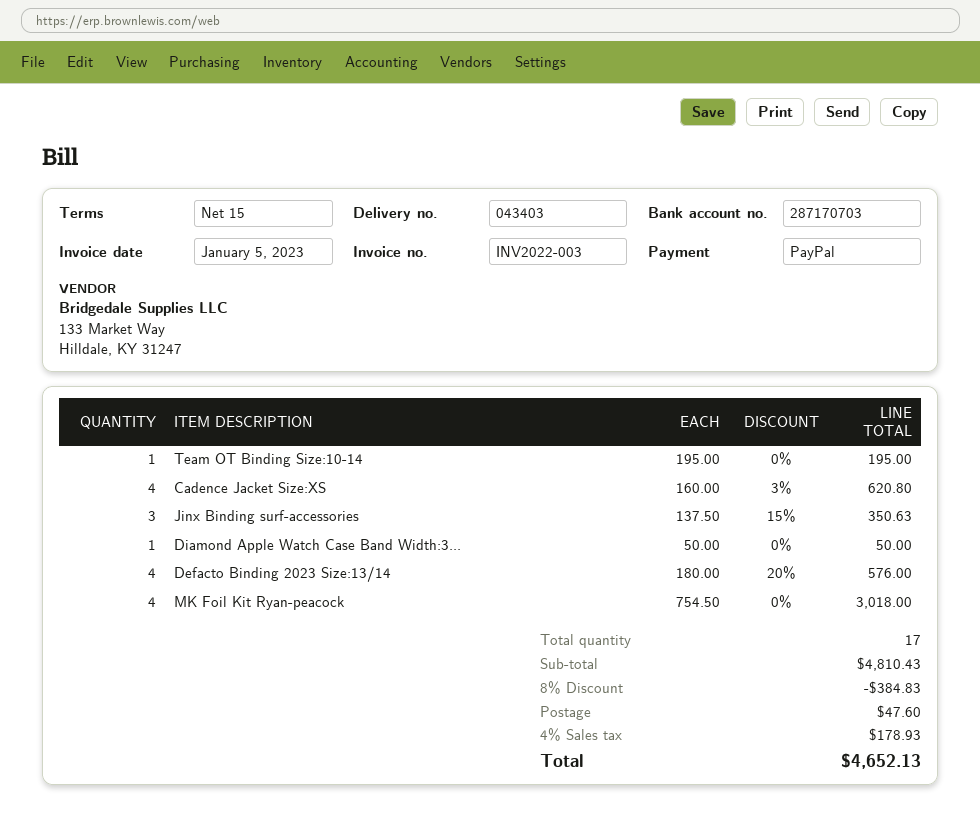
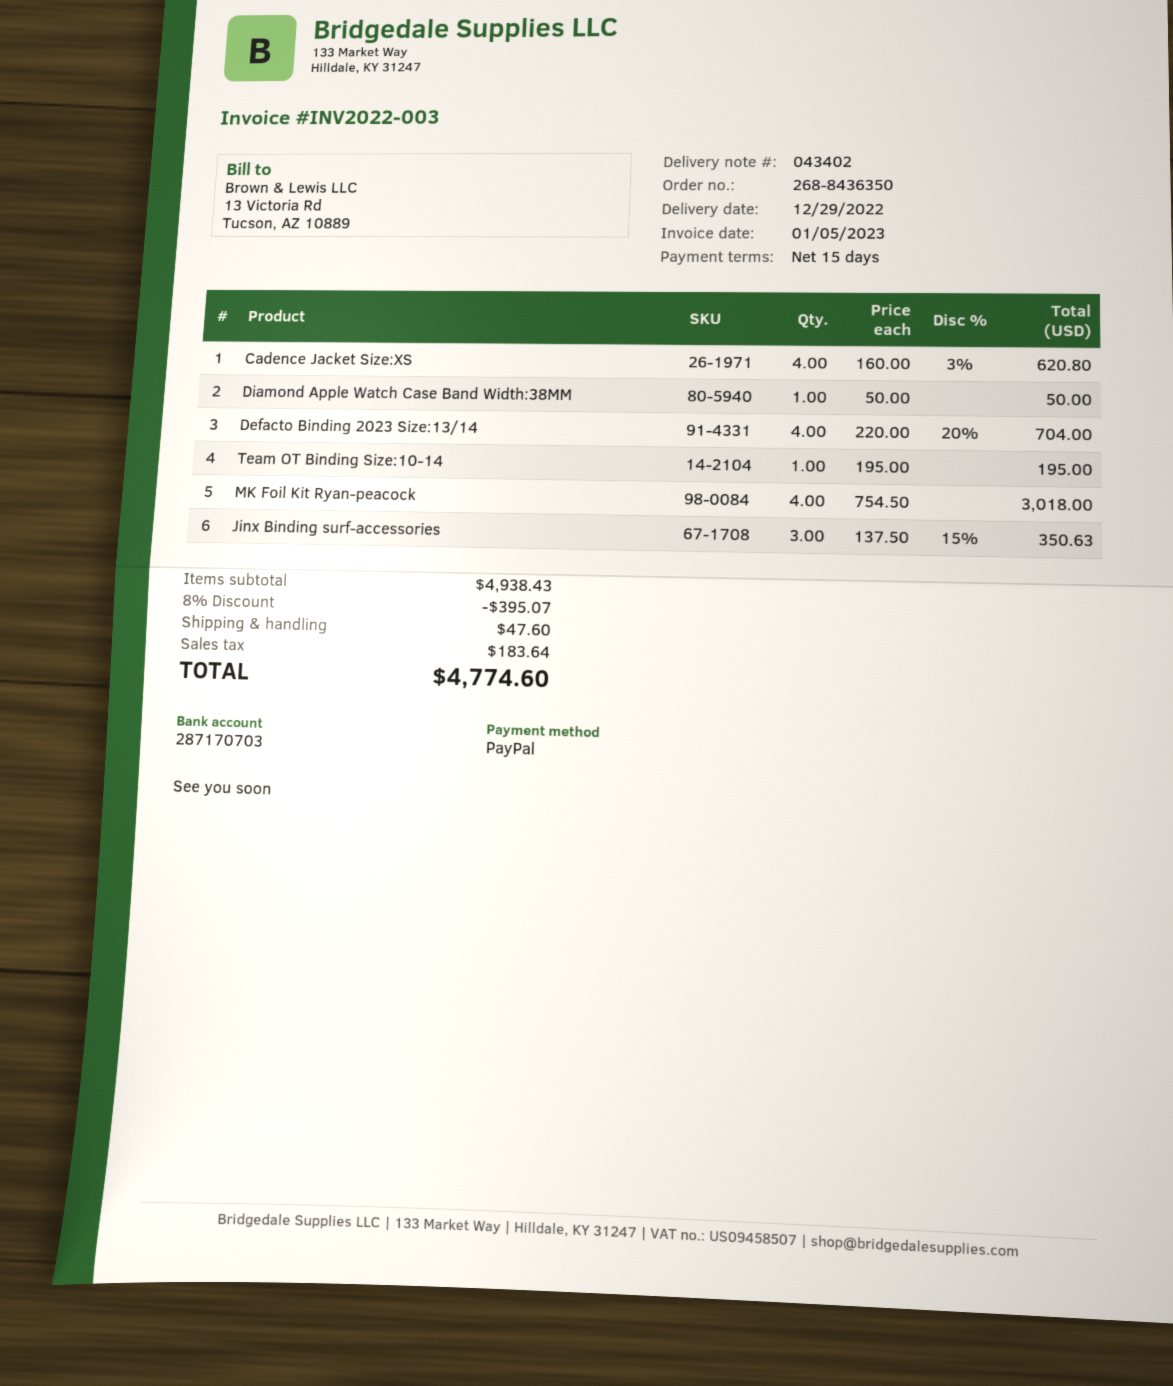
delivery note number: 043403 -> 043402
Defacto Binding 2023 Size:13/14: 4 x 180.00 - 20% = 576.00 -> 4 x 220.00 - 20% = 704.00
subtotal: 4810.43 -> 4938.43
discount: 8% = 384.83 -> 8% = 395.07
tax: 178.93 -> 183.64
total: 4652.13 -> 4774.60

